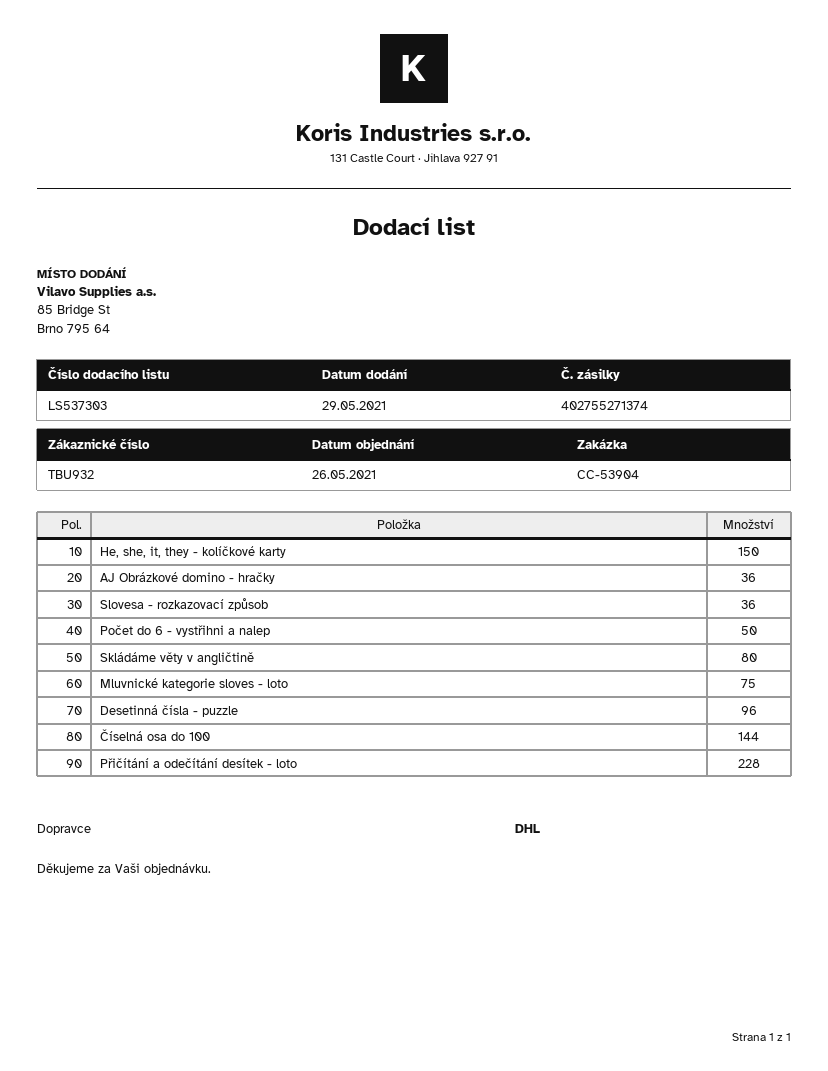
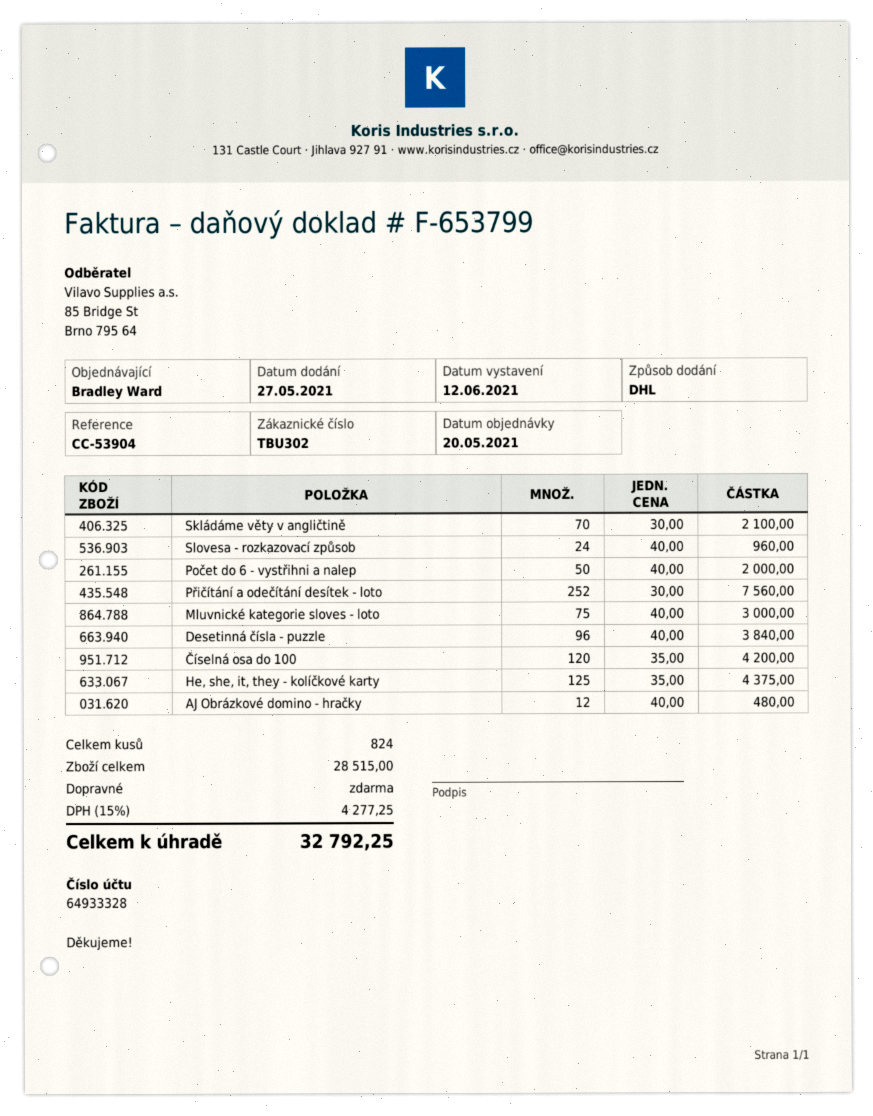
order date: 2021-05-26 -> 2021-05-20
delivery date: 2021-05-29 -> 2021-05-27
customer number: TBU932 -> TBU302
He, she, it, they - kolíčkové karty: 150 -> 125
AJ Obrázkové domino - hračky: 36 -> 12
Slovesa - rozkazovací způsob: 36 -> 24
Skládáme věty v angličtině: 80 -> 70
Číselná osa do 100: 144 -> 120
Přičítání a odečítání desítek - loto: 228 -> 252

